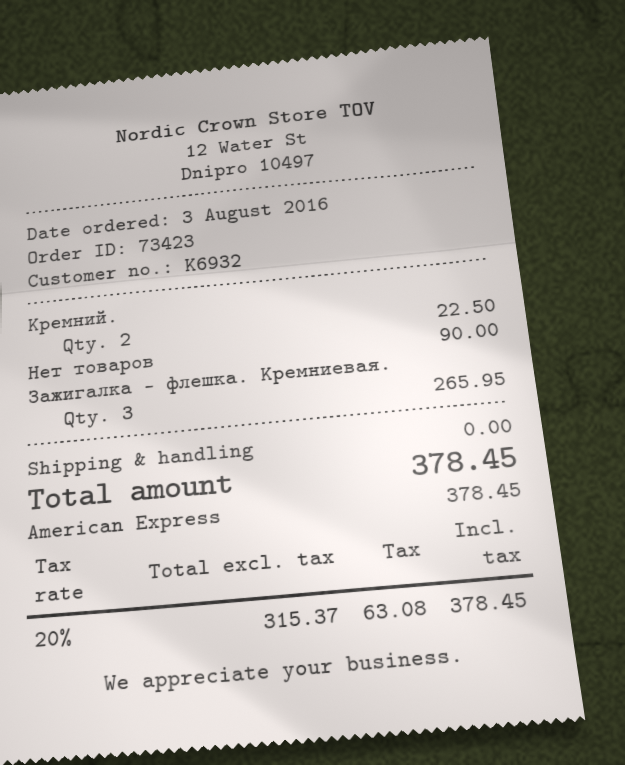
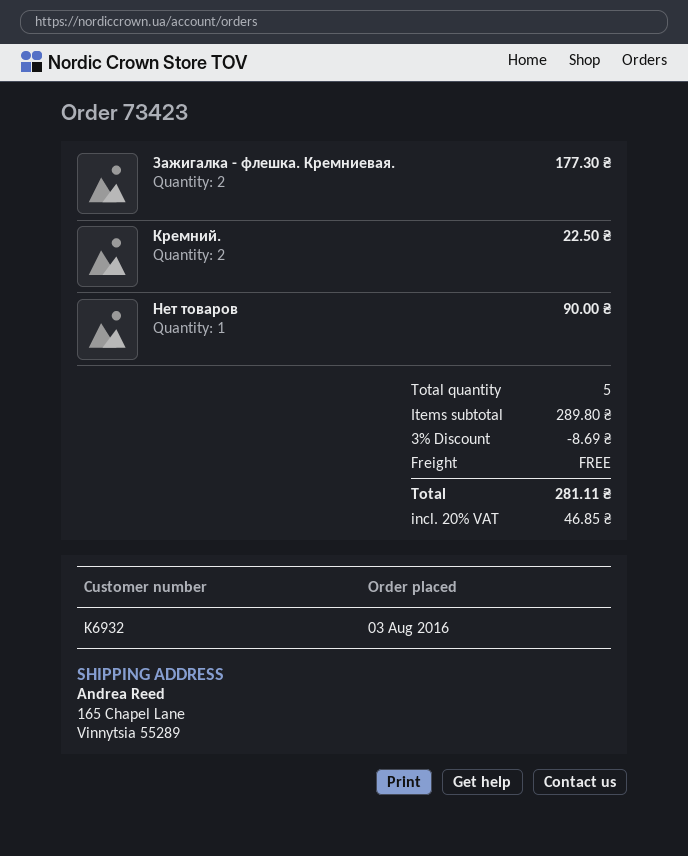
Зажигалка - флешка. Кремниевая.: 3 for 265.95 -> 2 for 177.30
discount: none -> 3% = 8.69
tax: 20% = 63.08 -> 20% = 46.85
total: 378.45 -> 281.11

